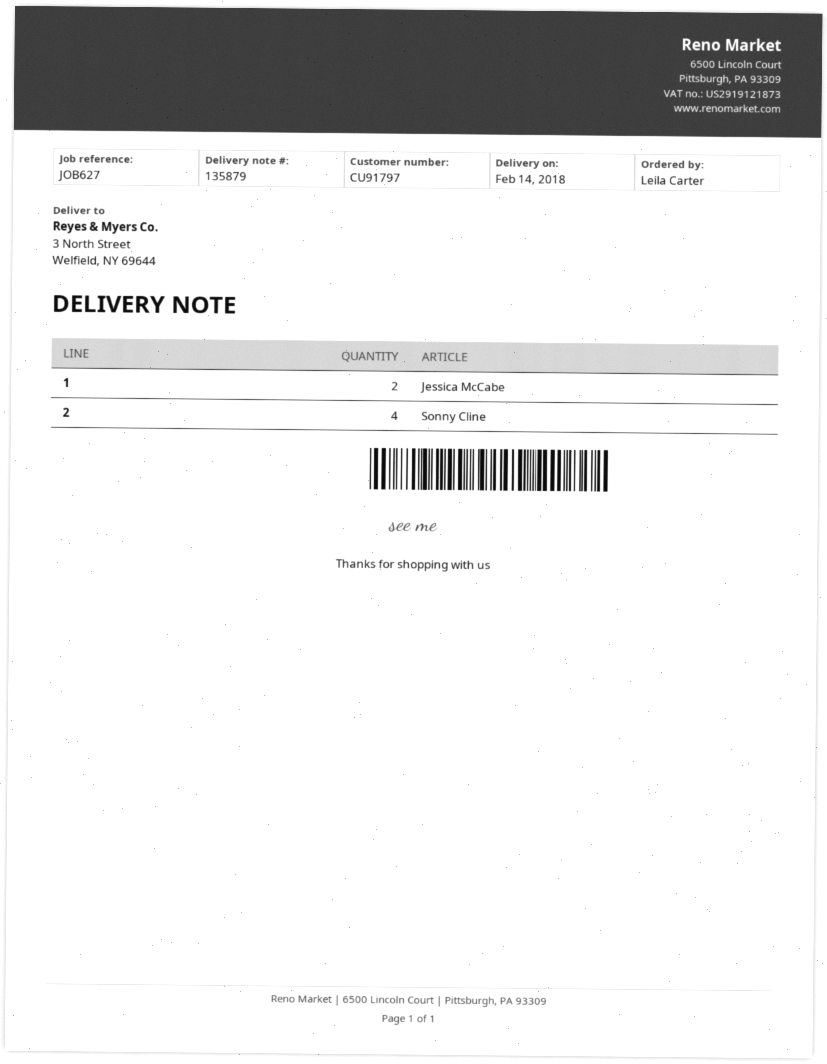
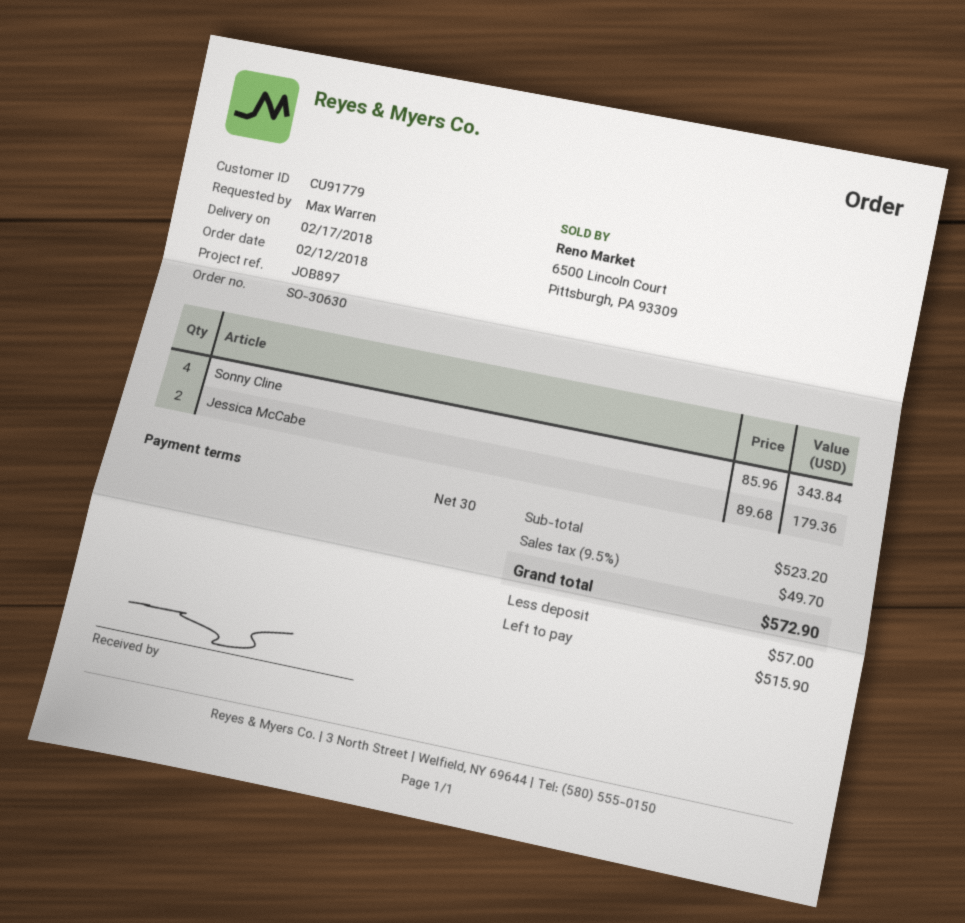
delivery date: 2018-02-14 -> 2018-02-17
customer number: CU91797 -> CU91779
reference: JOB627 -> JOB897
ordered by: Leila Carter -> Max Warren

